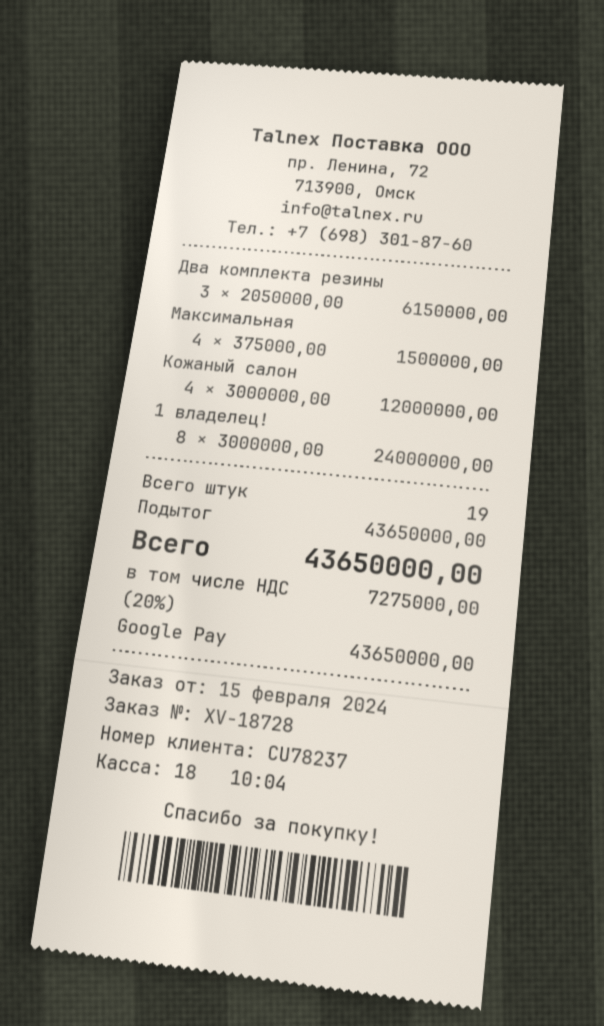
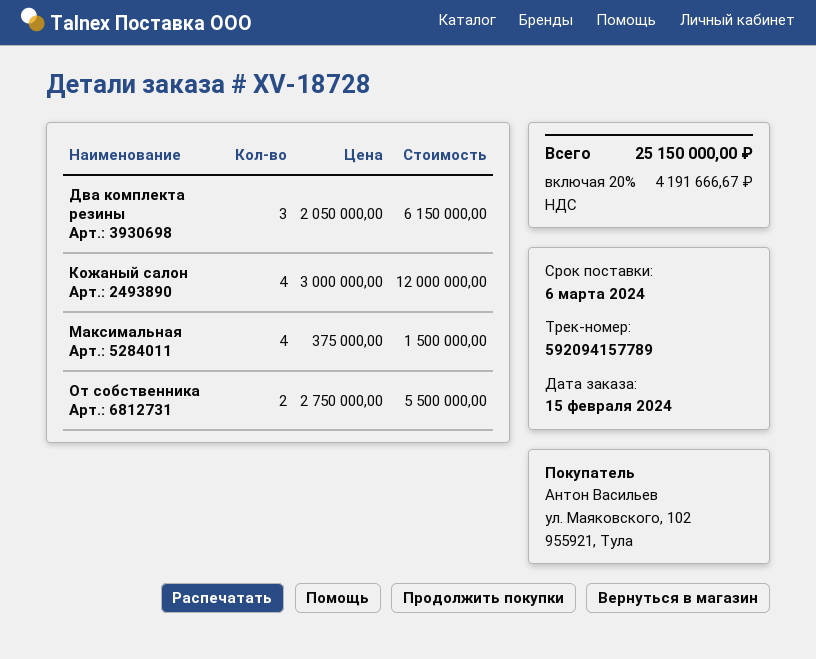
1 владелец!: 8 x 3000000.00 = 24000000.00 -> none
От собственника: none -> 2 x 2750000.00 = 5500000.00
tax: 20% = 7275000.00 -> 20% = 4191666.67
total: 43650000.00 -> 25150000.00

